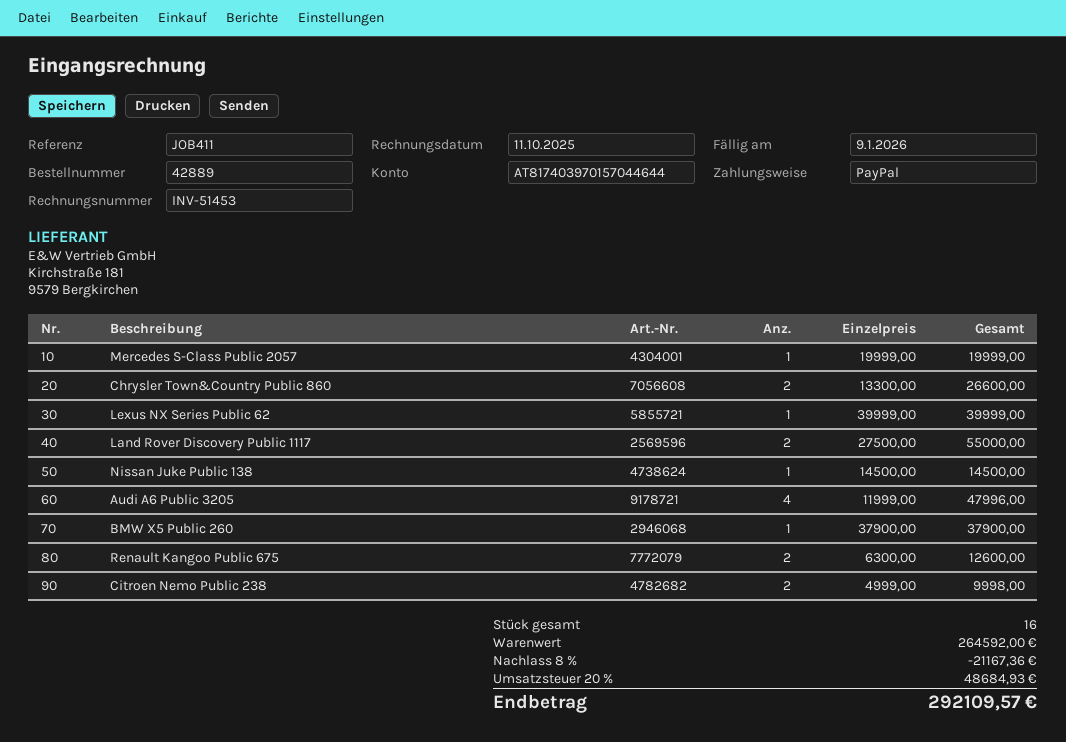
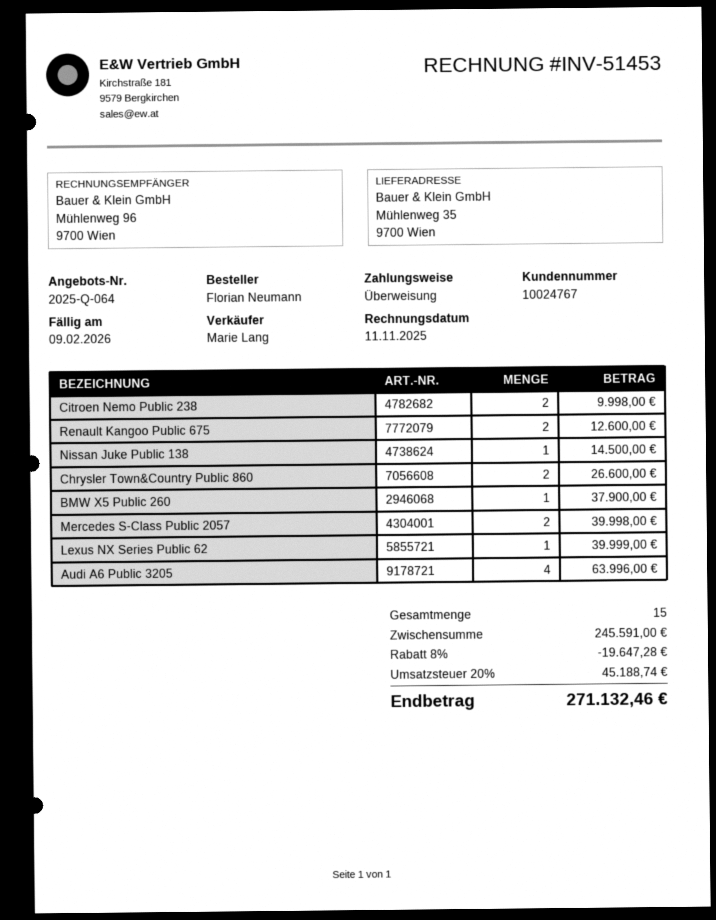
invoice date: 2025-10-11 -> 2025-11-11
due date: 2026-01-09 -> 2026-02-09
payment method: PayPal -> bank transfer
Mercedes S-Class Public 2057: 1 for 19999.00 -> 2 for 39998.00
Land Rover Discovery Public 1117: 2 for 55000.00 -> none
Audi A6 Public 3205: 4 for 47996.00 -> 4 for 63996.00
total quantity: 16 -> 15
subtotal: 264592.00 -> 245591.00
discount: 8% = 21167.36 -> 8% = 19647.28
tax: 20% = 48684.93 -> 20% = 45188.74
total: 292109.57 -> 271132.46

